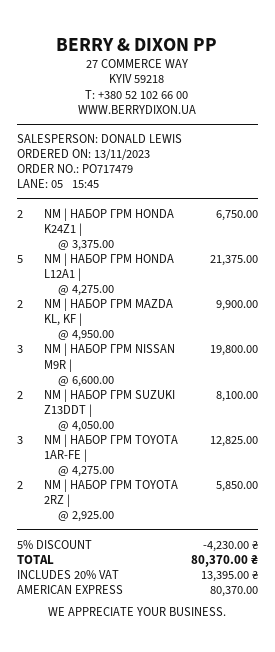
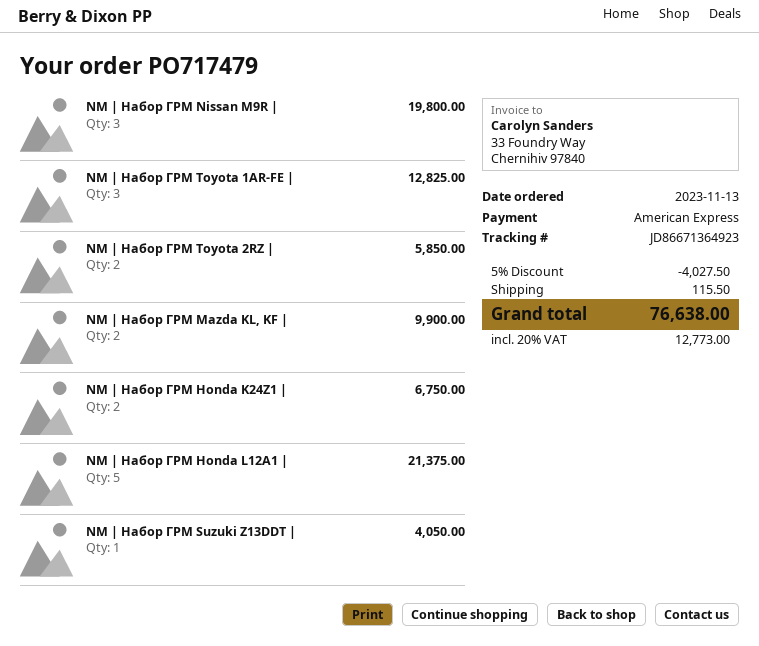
NM | НАБОР ГРМ SUZUKI Z13DDT |: 2 for 8100.00 -> 1 for 4050.00
discount: 5% = 4230.00 -> 5% = 4027.50
shipping: none -> 115.50
tax: 20% = 13395.00 -> 20% = 12773.00
total: 80370.00 -> 76638.00

